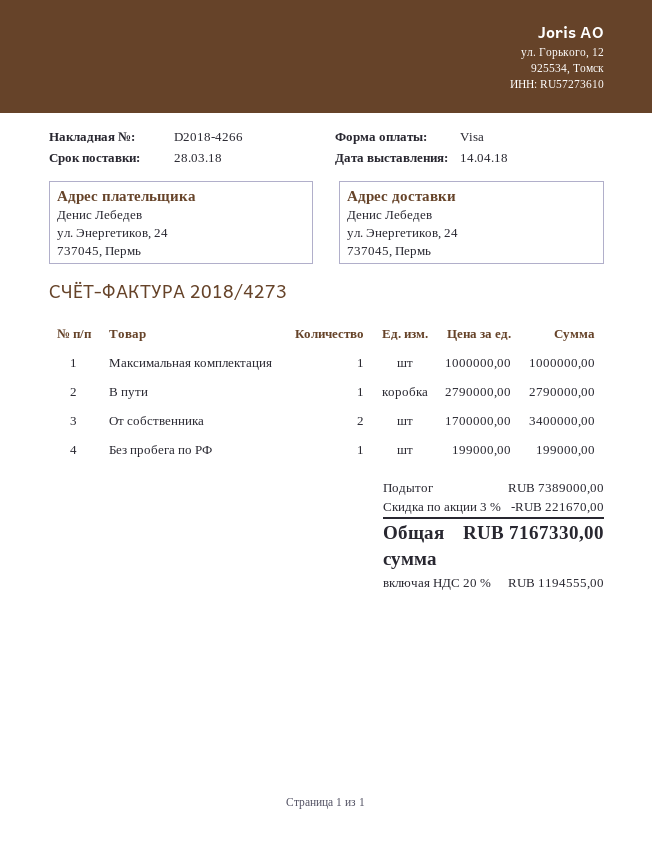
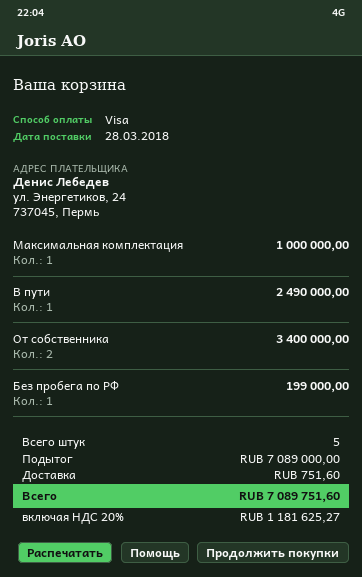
В пути: 1 for 2790000.00 -> 1 for 2490000.00
subtotal: 7389000.00 -> 7089000.00
discount: 3% = 221670.00 -> none
shipping: none -> 751.60
tax: 20% = 1194555.00 -> 20% = 1181625.27
total: 7167330.00 -> 7089751.60

